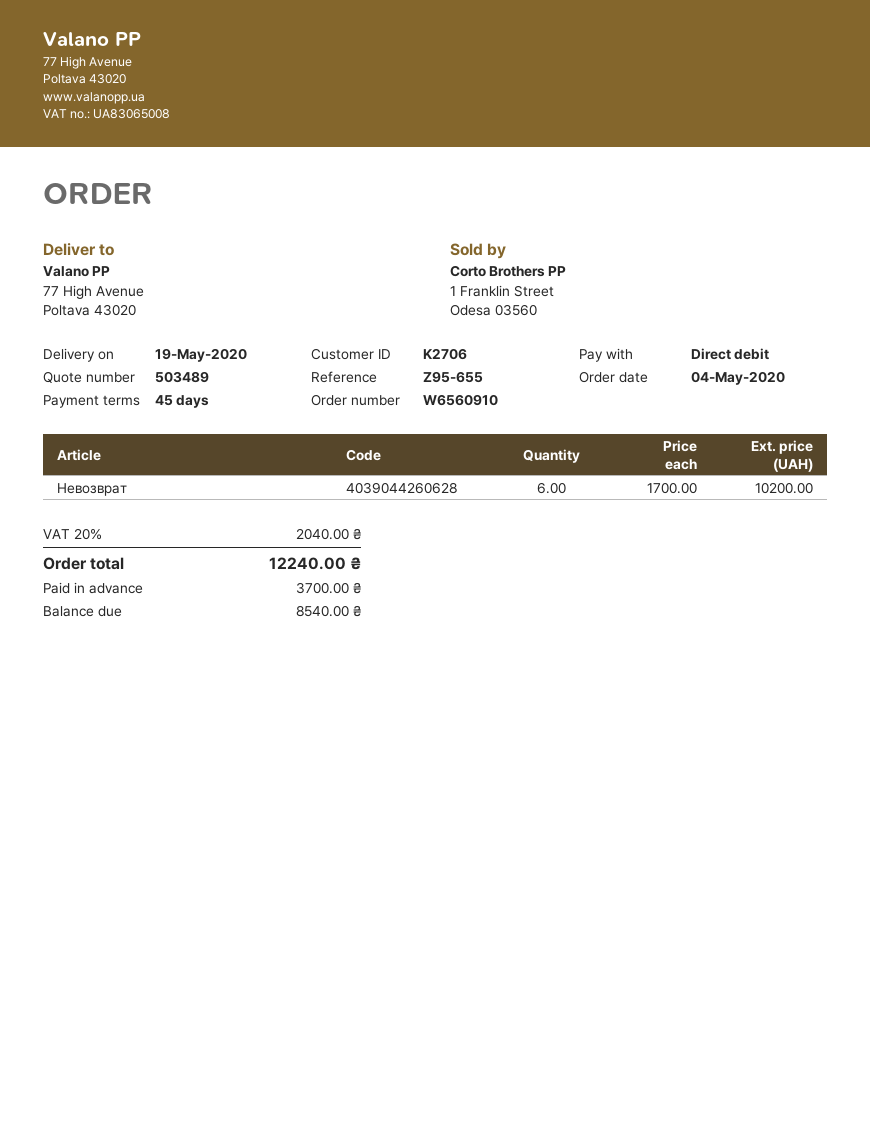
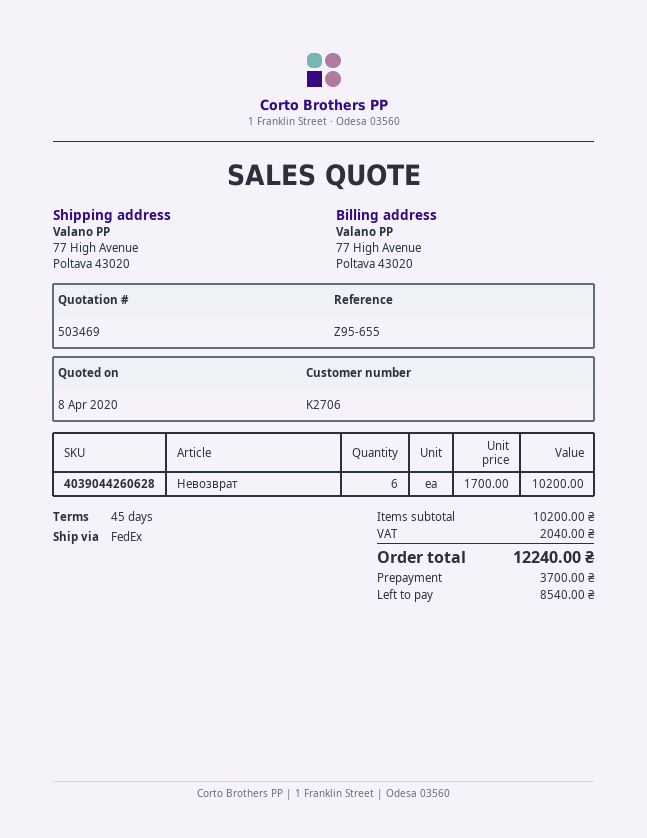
quote number: 503489 -> 503469

